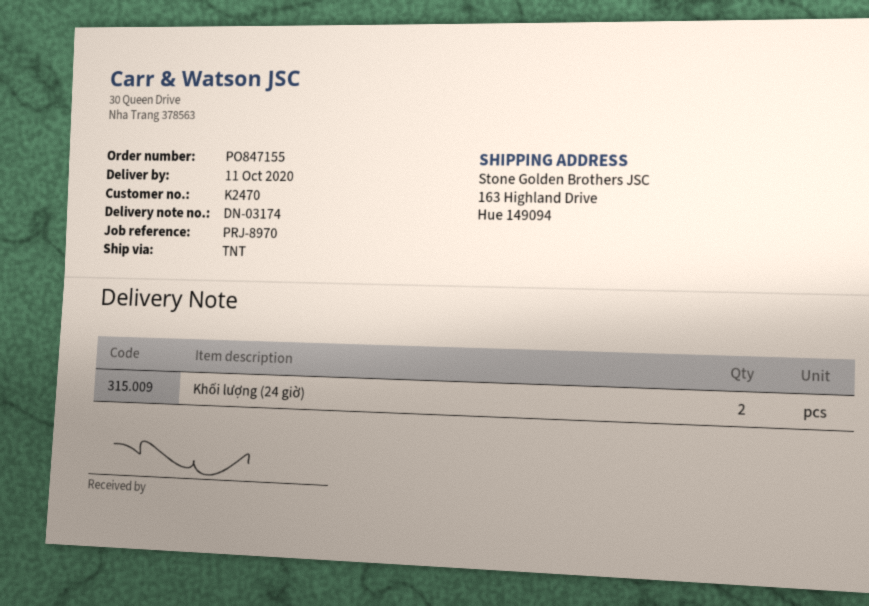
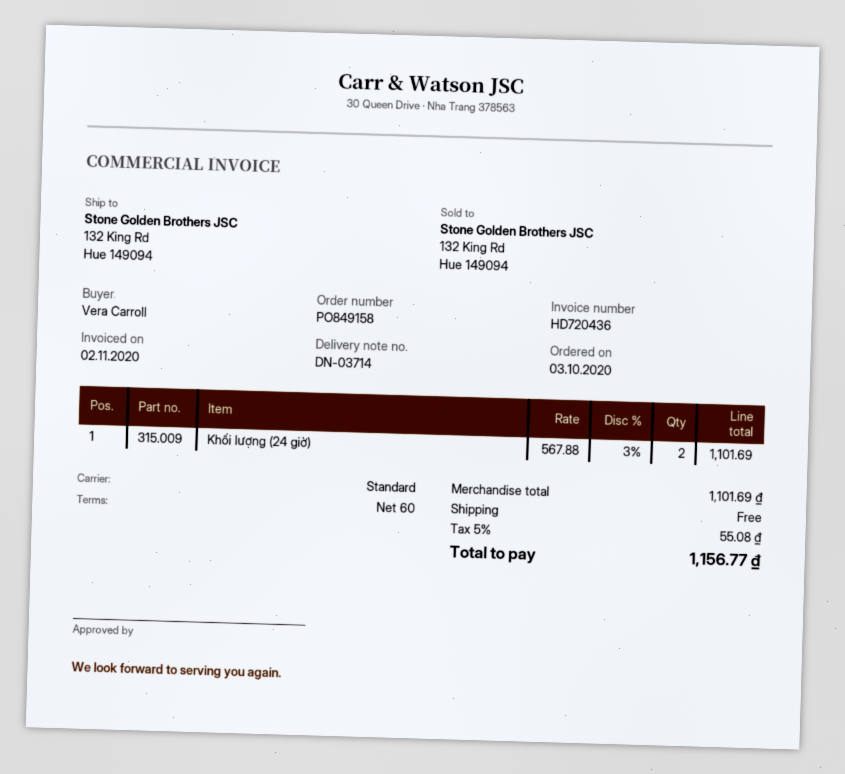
order number: PO847155 -> PO849158
delivery note number: DN-03174 -> DN-03714
shipping method: TNT -> standard
ship to: 163 Highland Drive, Hue 149094 -> 132 King Rd, Hue 149094

